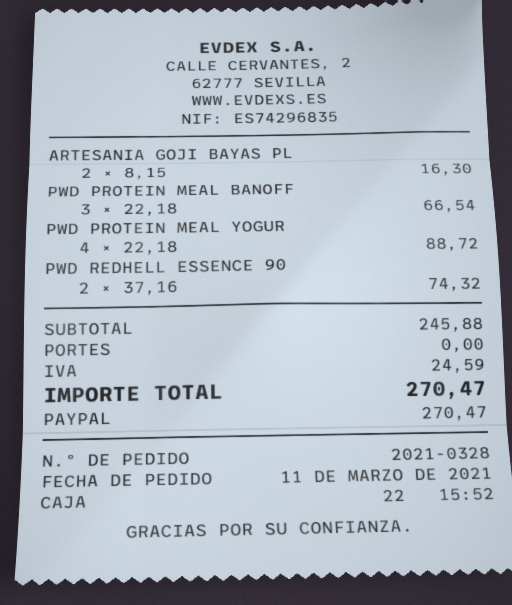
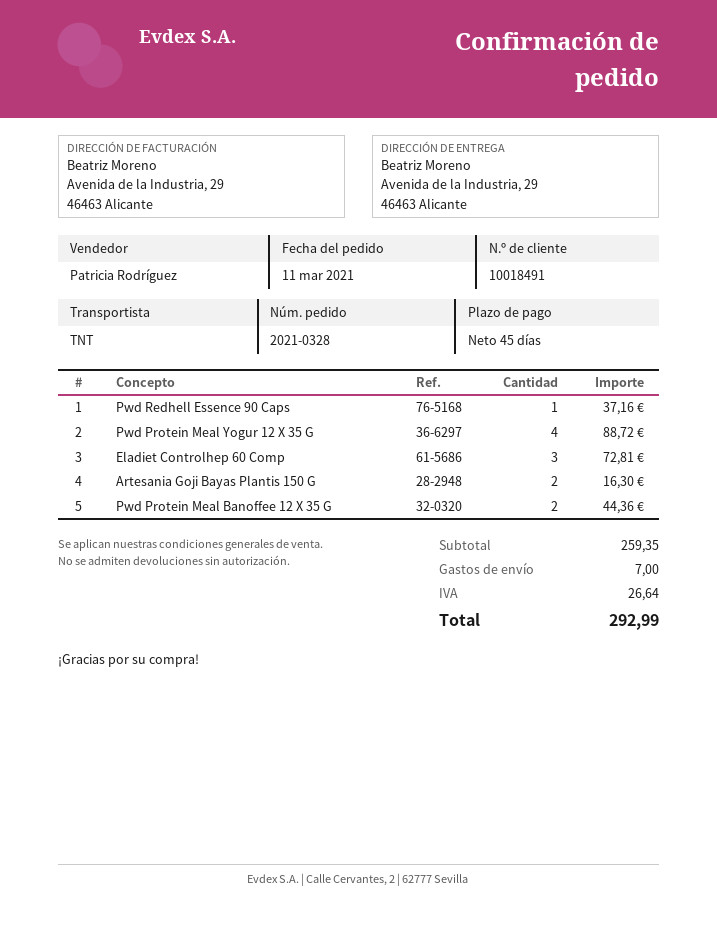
PWD PROTEIN MEAL BANOFF: 3 for 66.54 -> 2 for 44.36
PWD REDHELL ESSENCE 90: 2 for 74.32 -> 1 for 37.16
Eladiet Controlhep 60 Comp: none -> 3 for 72.81
subtotal: 245.88 -> 259.35
shipping: 0.00 -> 7.00
tax: 24.59 -> 26.64
total: 270.47 -> 292.99

